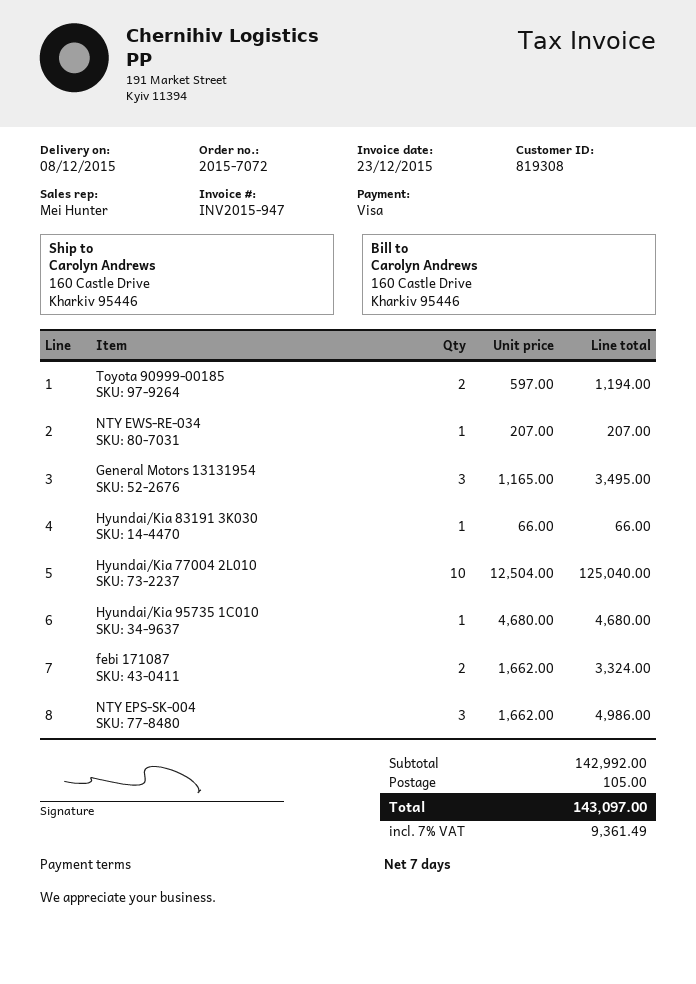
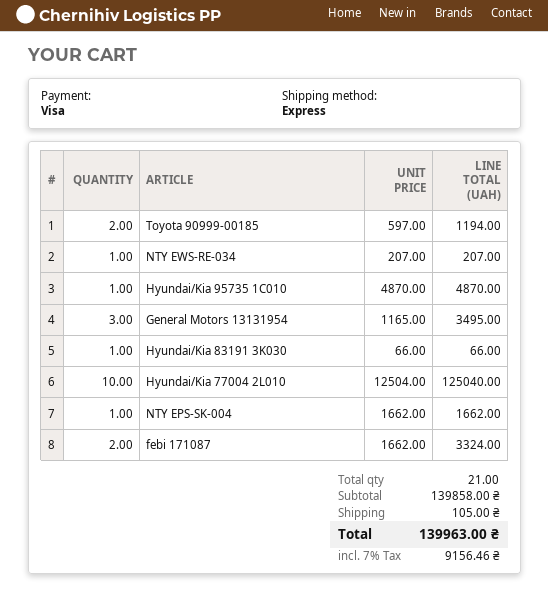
Hyundai/Kia 95735 1C010: 1 x 4680.00 = 4680.00 -> 1 x 4870.00 = 4870.00
NTY EPS-SK-004: 3 x 1662.00 = 4986.00 -> 1 x 1662.00 = 1662.00
subtotal: 142992.00 -> 139858.00
tax: 7% = 9361.49 -> 7% = 9156.46
total: 143097.00 -> 139963.00

